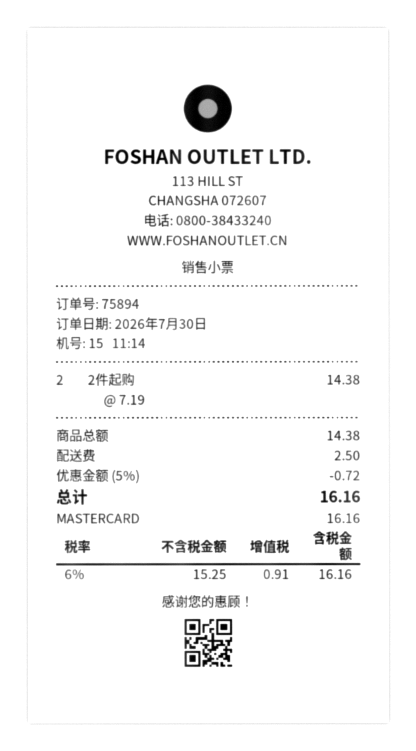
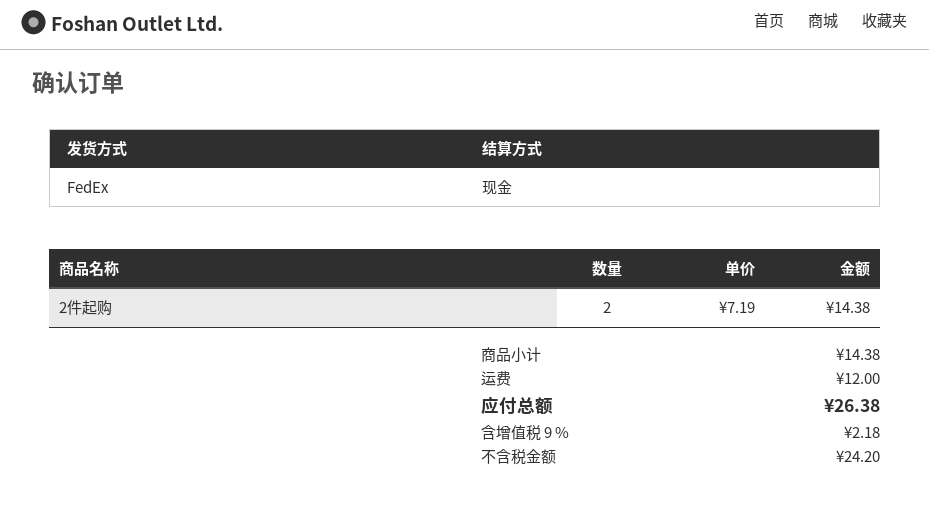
payment method: Mastercard -> cash
discount: 5% = 0.72 -> none
shipping: 2.50 -> 12.00
net: 15.25 -> 24.20
tax: 6% = 0.91 -> 9% = 2.18
total: 16.16 -> 26.38

